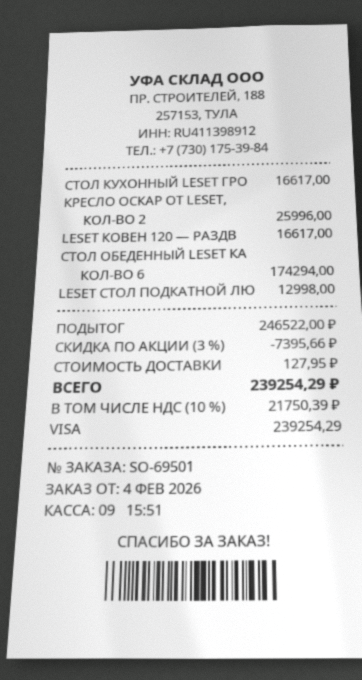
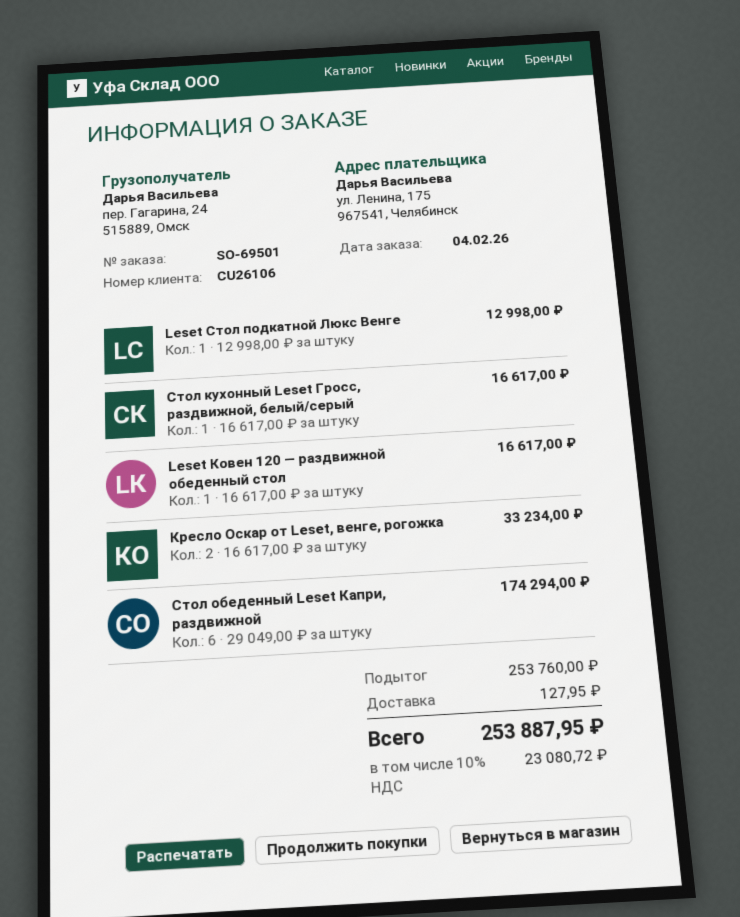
КРЕСЛО ОСКАР ОТ LESET,: 2 for 25996.00 -> 2 for 33234.00
subtotal: 246522.00 -> 253760.00
discount: 3% = 7395.66 -> none
tax: 10% = 21750.39 -> 10% = 23080.72
total: 239254.29 -> 253887.95

